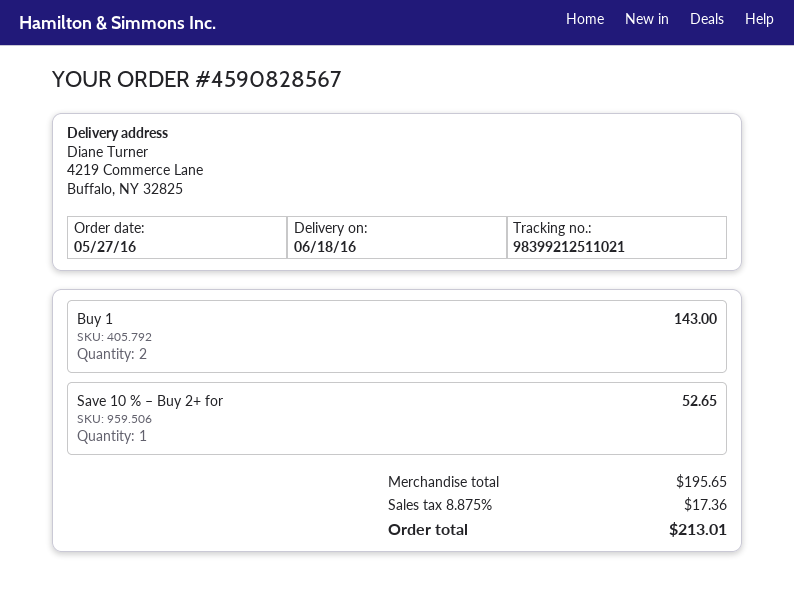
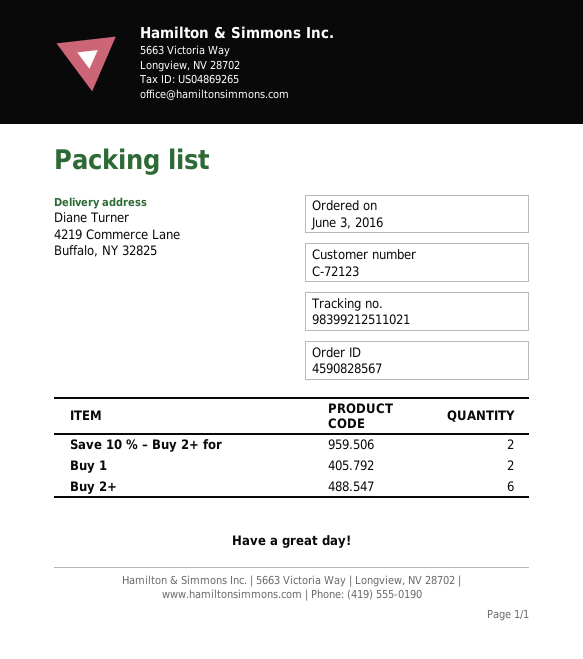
order date: 2016-05-27 -> 2016-06-03
Save 10 % – Buy 2+ for: 1 -> 2
Buy 2+: none -> 6

